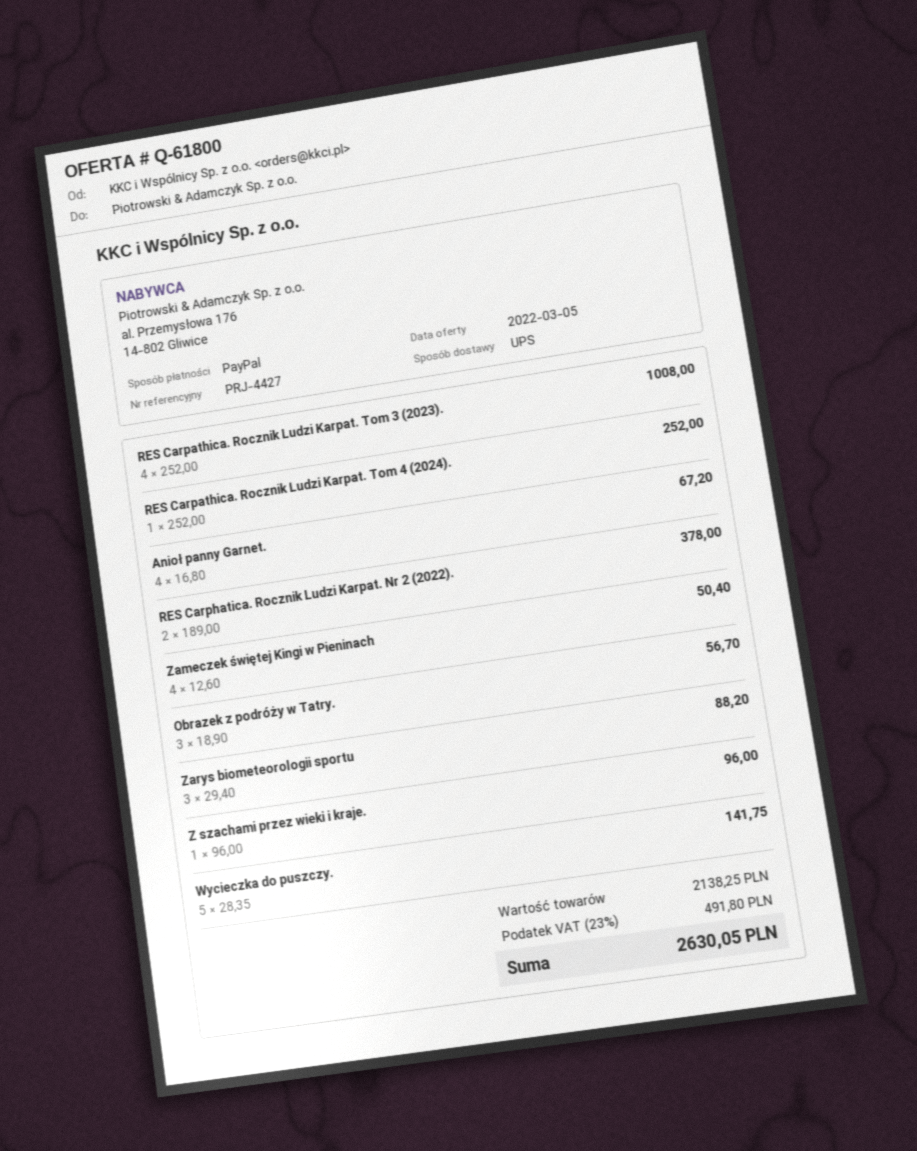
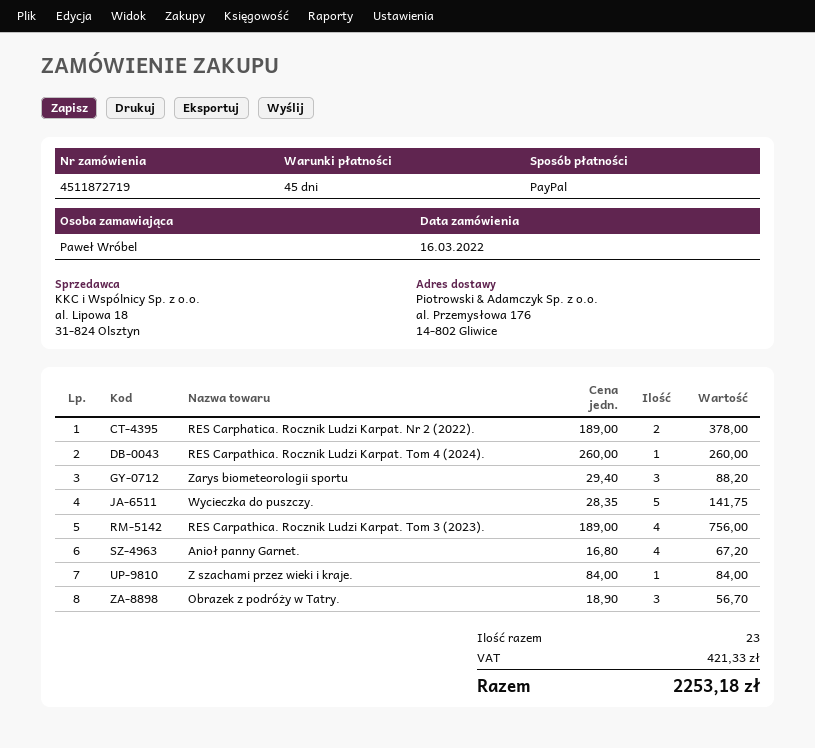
RES Carpathica. Rocznik Ludzi Karpat. Tom 3 (2023).: 4 x 252.00 = 1008.00 -> 4 x 189.00 = 756.00
RES Carpathica. Rocznik Ludzi Karpat. Tom 4 (2024).: 1 x 252.00 = 252.00 -> 1 x 260.00 = 260.00
Zameczek świętej Kingi w Pieninach: 4 x 12.60 = 50.40 -> none
Z szachami przez wieki i kraje.: 1 x 96.00 = 96.00 -> 1 x 84.00 = 84.00
tax: 491.80 -> 421.33
total: 2630.05 -> 2253.18

